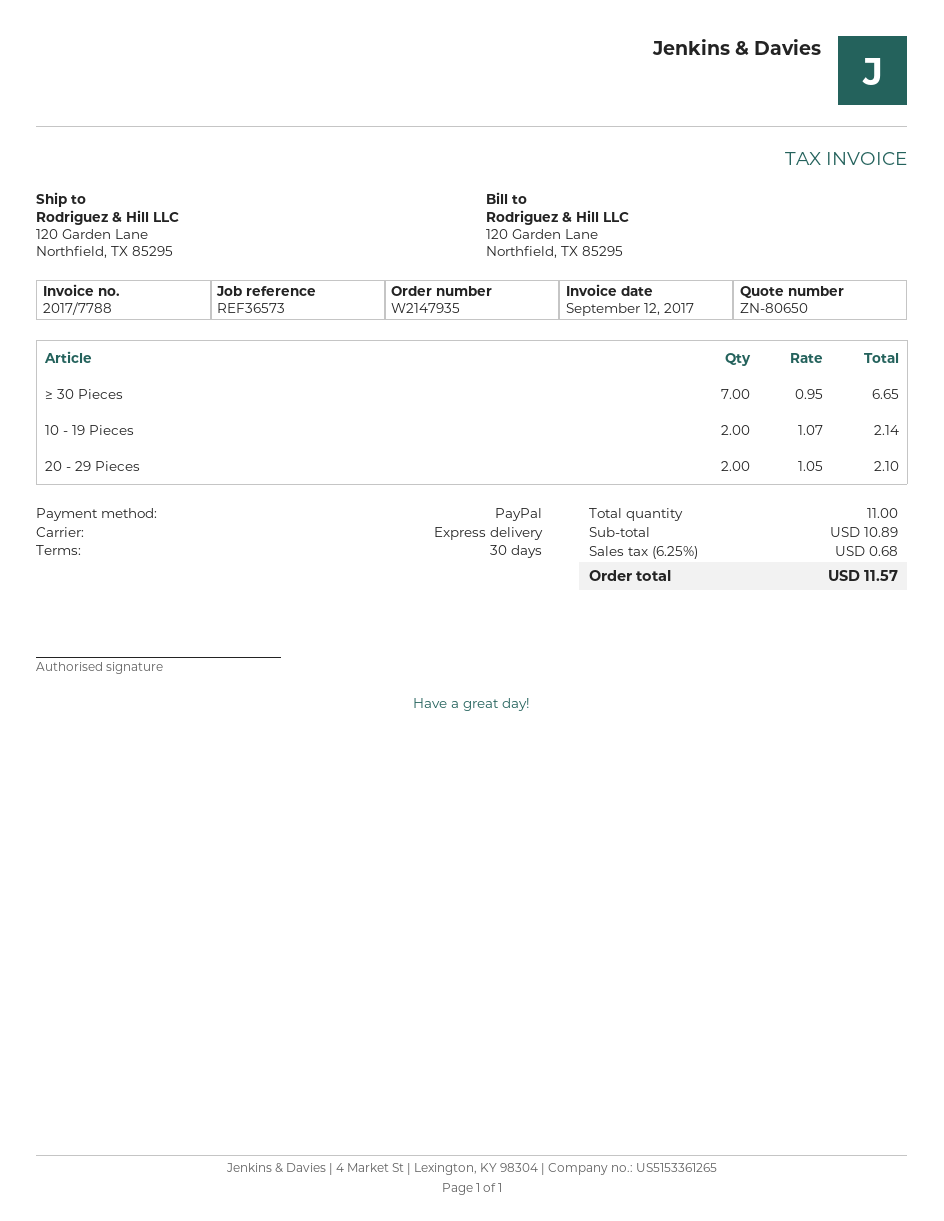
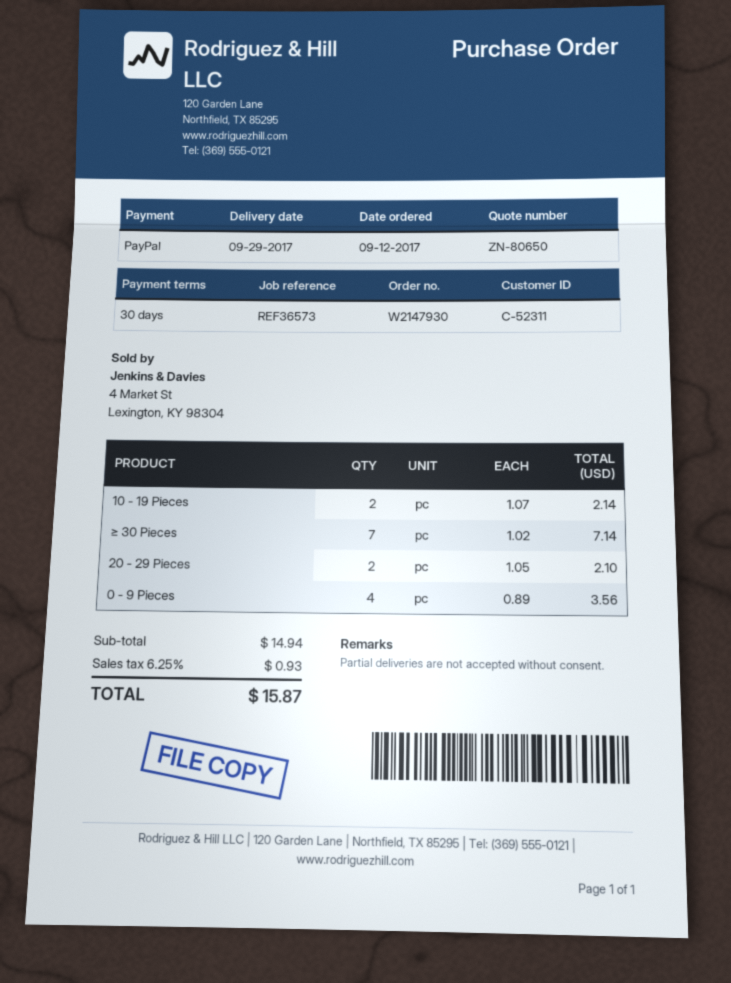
order number: W2147935 -> W2147930
≥ 30 Pieces: 7 x 0.95 = 6.65 -> 7 x 1.02 = 7.14
0 - 9 Pieces: none -> 4 x 0.89 = 3.56
subtotal: 10.89 -> 14.94
tax: 6.25% = 0.68 -> 6.25% = 0.93
total: 11.57 -> 15.87

